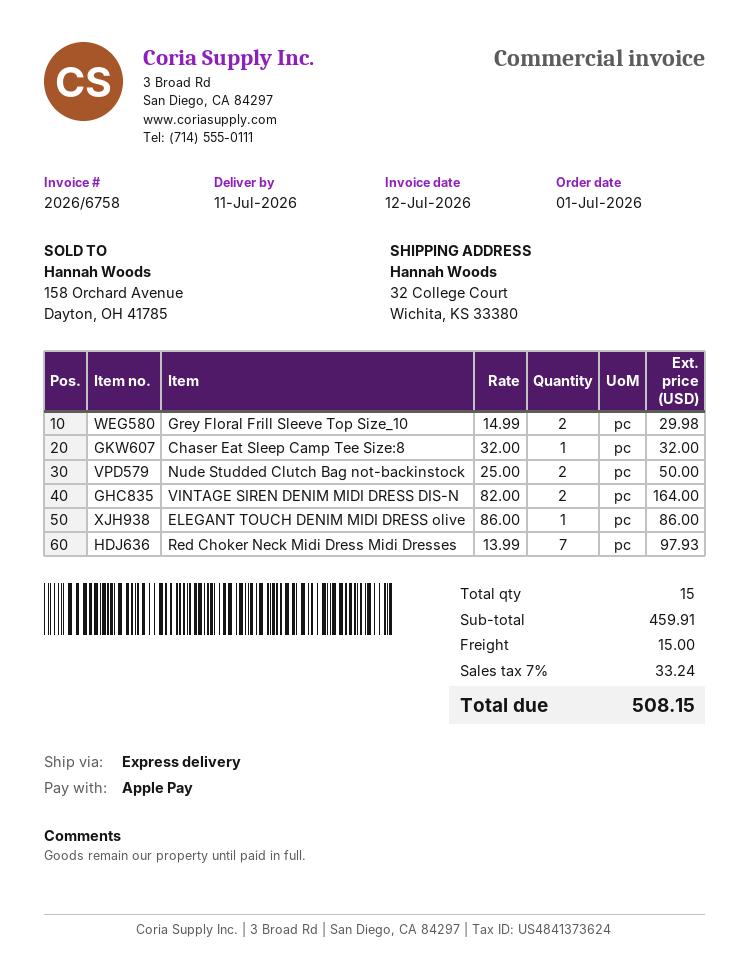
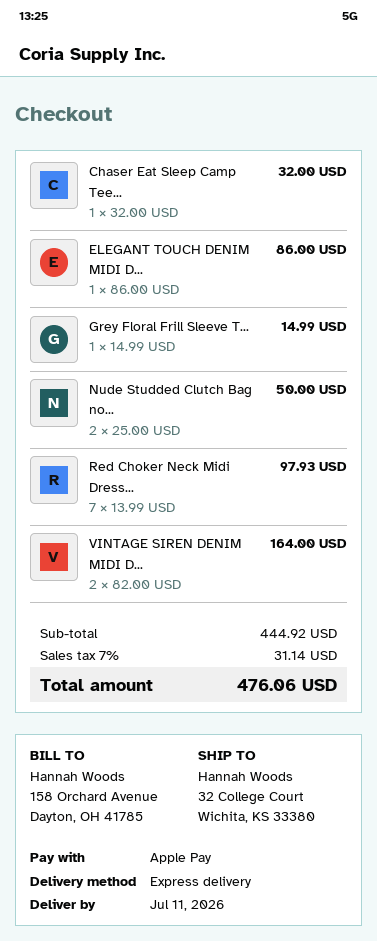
Grey Floral Frill Sleeve Top Size_10: 2 x 14.99 = 29.98 -> 1 x 14.99 = 14.99
subtotal: 459.91 -> 444.92
shipping: 15.00 -> none
tax: 7% = 33.24 -> 7% = 31.14
total: 508.15 -> 476.06

